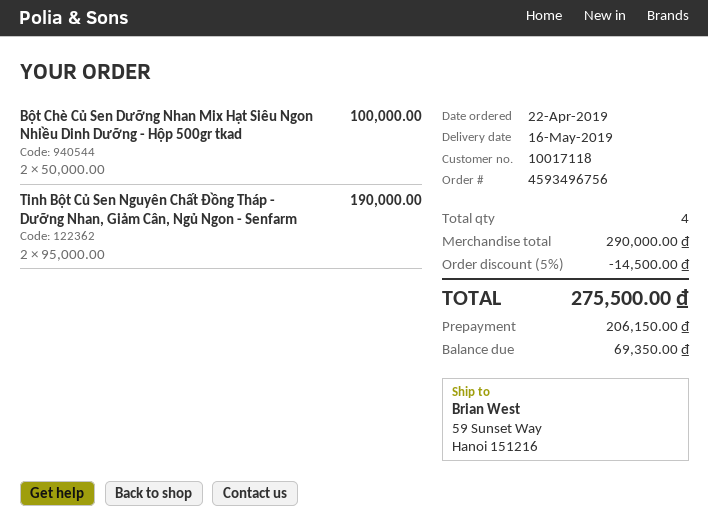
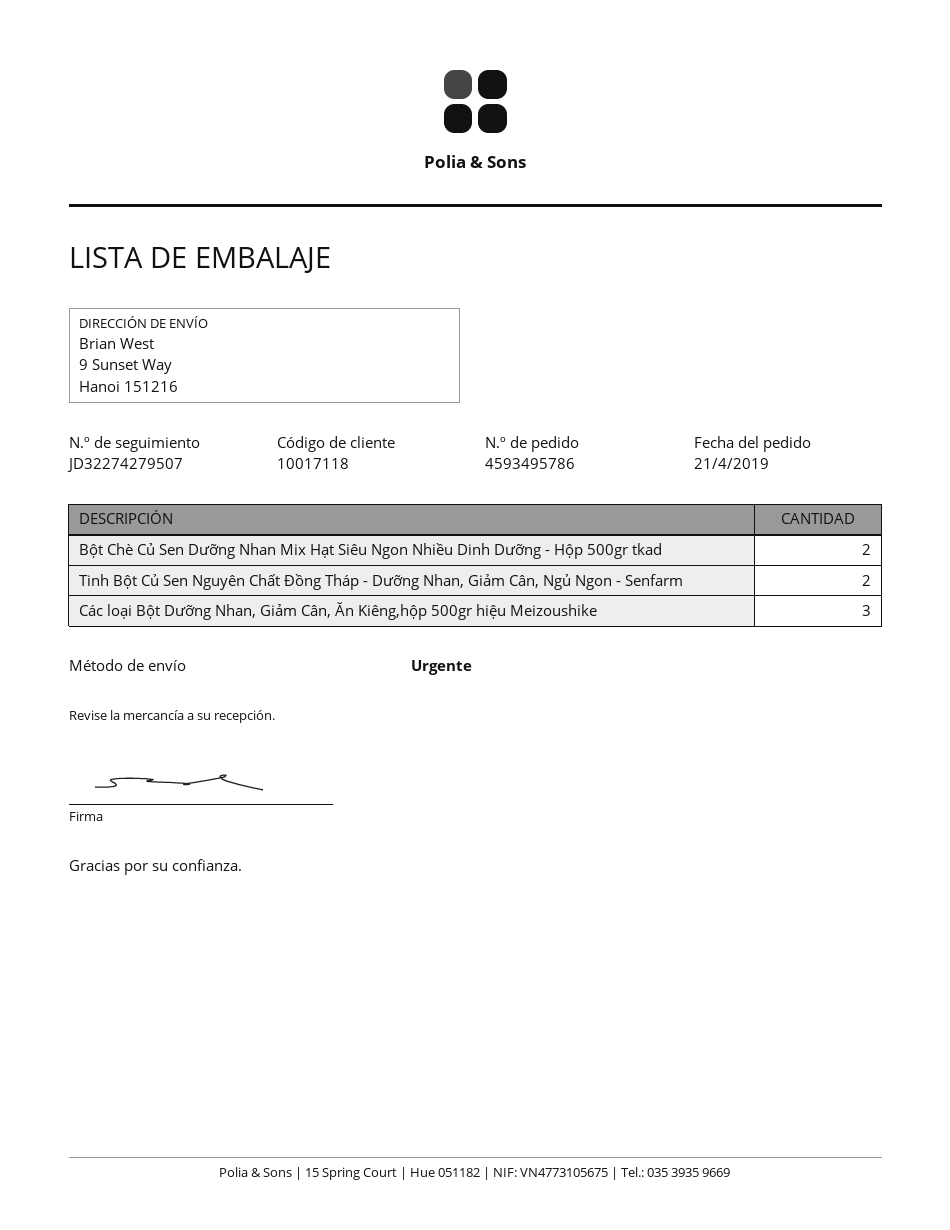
order number: 4593496756 -> 4593495786
order date: 2019-04-22 -> 2019-04-21
ship to: 59 Sunset Way, Hanoi 151216 -> 9 Sunset Way, Hanoi 151216
Các loại Bột Dưỡng Nhan, Giảm Cân, Ăn Kiêng,hộp 500gr hiệu Meizoushike: none -> 3

